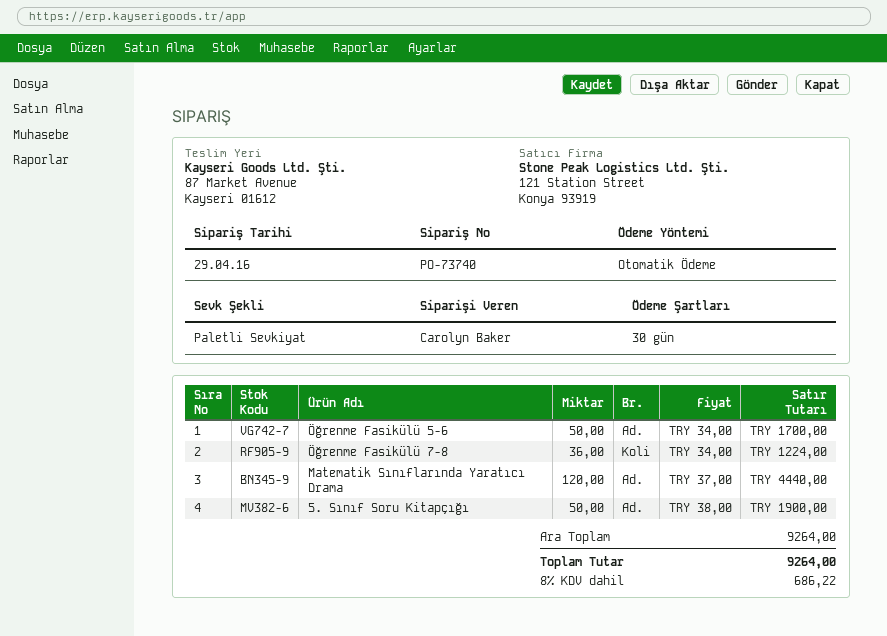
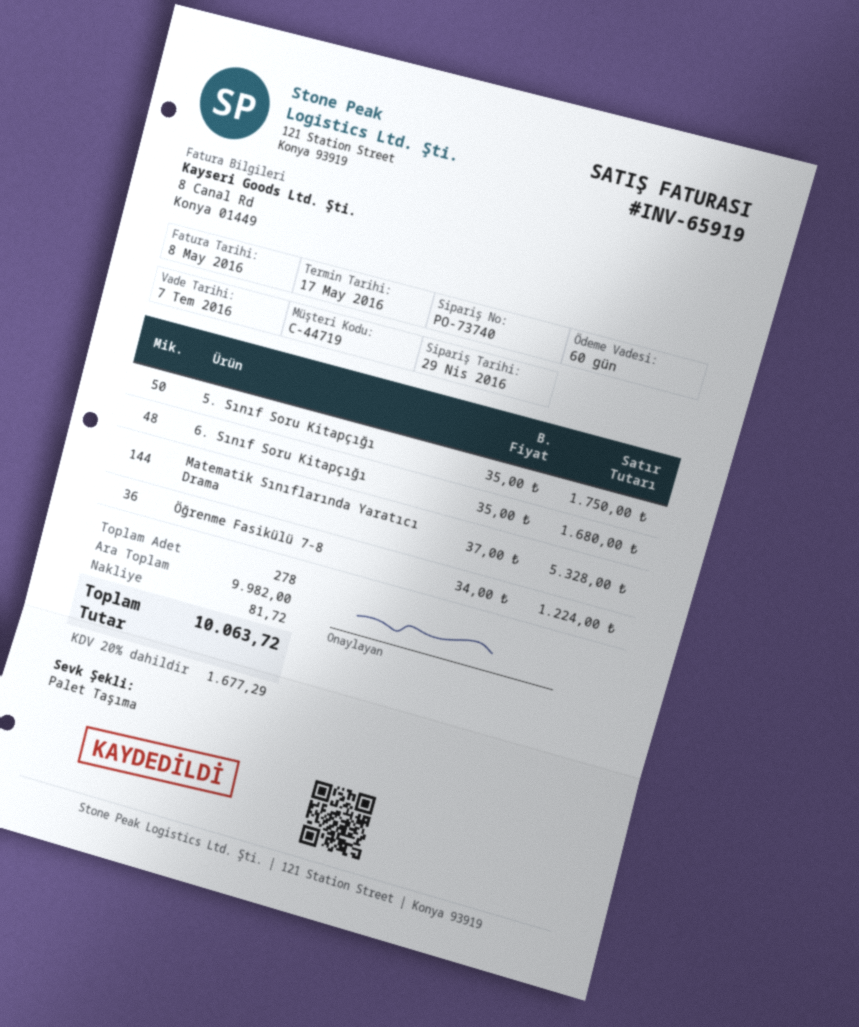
payment terms: 30 days -> 60 days
Öğrenme Fasikülü 5-6: 50 x 34.00 = 1700.00 -> none
Matematik Sınıflarında Yaratıcı Drama: 120 x 37.00 = 4440.00 -> 144 x 37.00 = 5328.00
5. Sınıf Soru Kitapçığı: 50 x 38.00 = 1900.00 -> 50 x 35.00 = 1750.00
6. Sınıf Soru Kitapçığı: none -> 48 x 35.00 = 1680.00
subtotal: 9264.00 -> 9982.00
shipping: none -> 81.72
tax: 8% = 686.22 -> 20% = 1677.29
total: 9264.00 -> 10063.72

